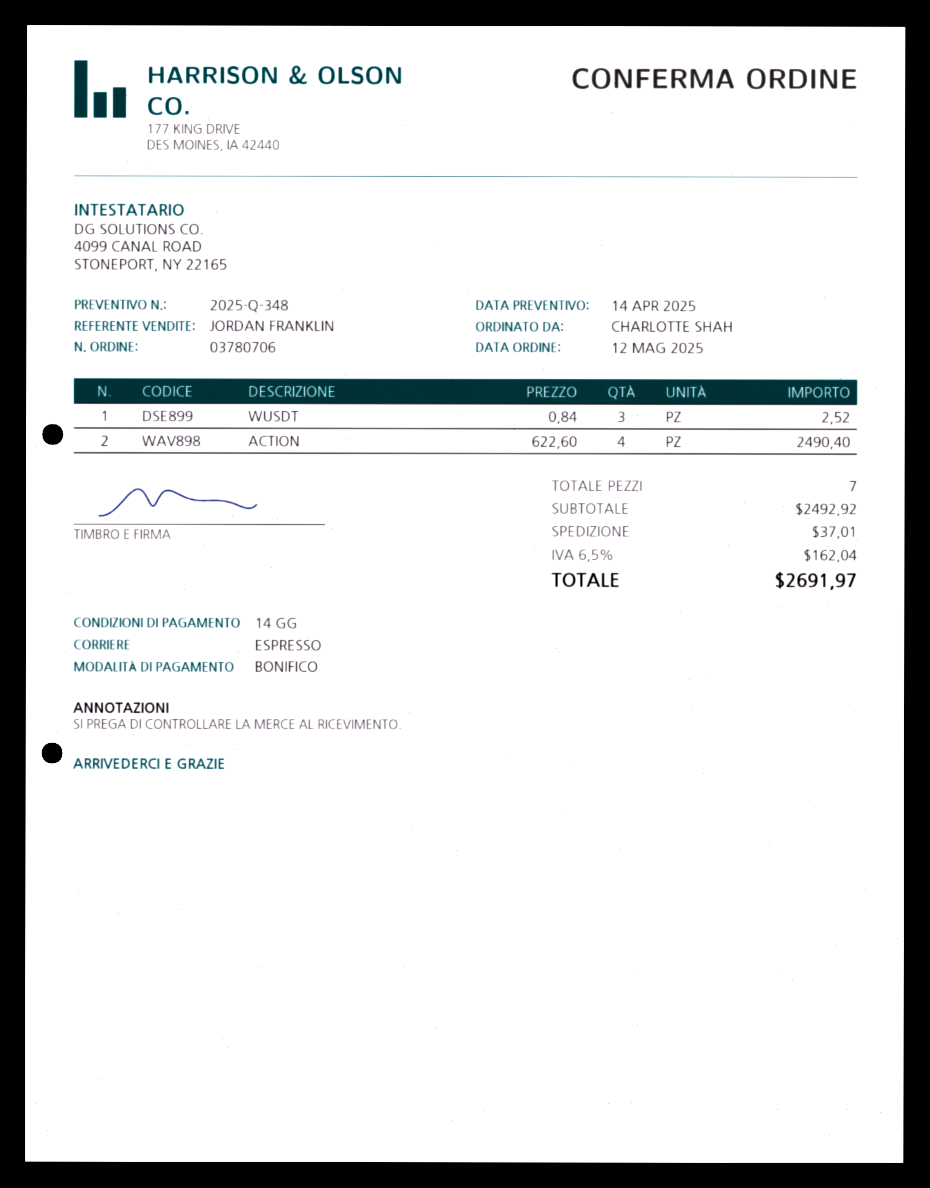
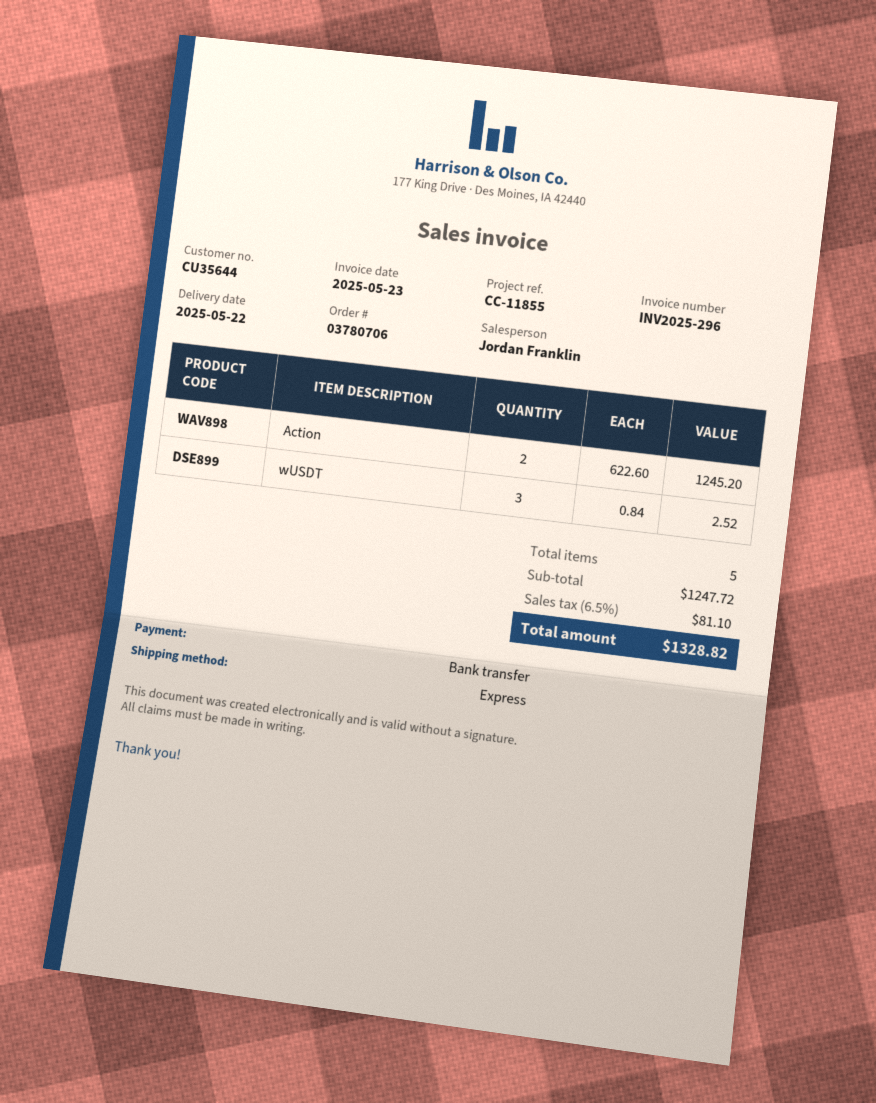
ACTION: 4 x 622.60 = 2490.40 -> 2 x 622.60 = 1245.20
total quantity: 7 -> 5
subtotal: 2492.92 -> 1247.72
shipping: 37.01 -> none
tax: 6.5% = 162.04 -> 6.5% = 81.10
total: 2691.97 -> 1328.82

